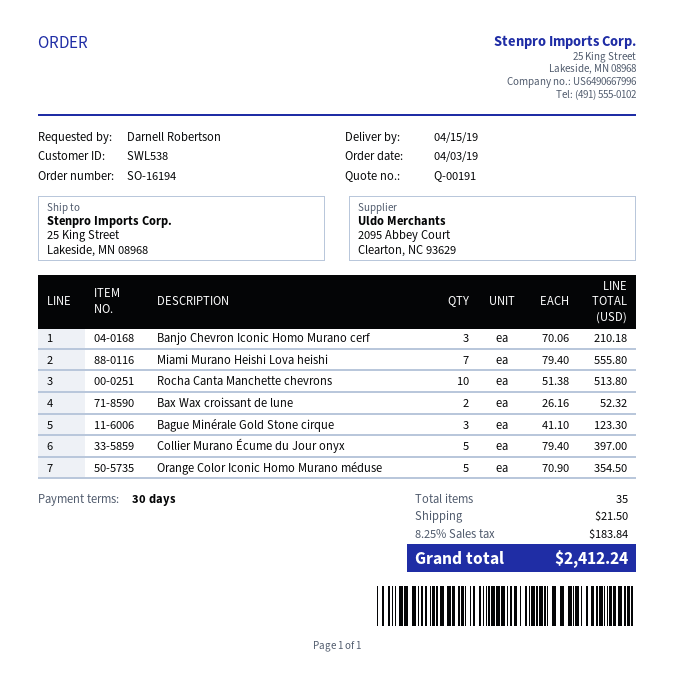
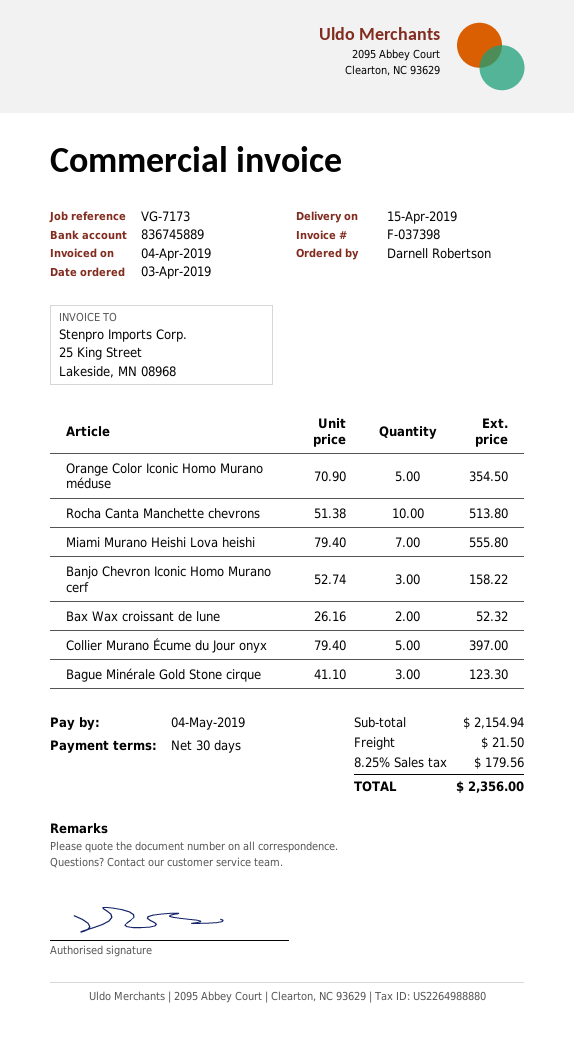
Banjo Chevron Iconic Homo Murano cerf: 3 x 70.06 = 210.18 -> 3 x 52.74 = 158.22
tax: 8.25% = 183.84 -> 8.25% = 179.56
total: 2412.24 -> 2356.00

